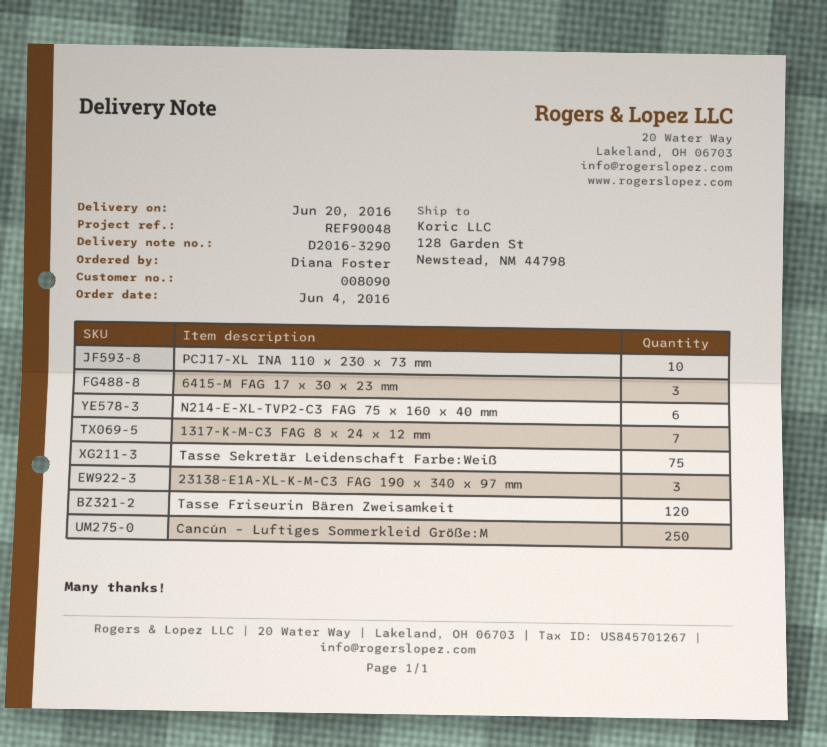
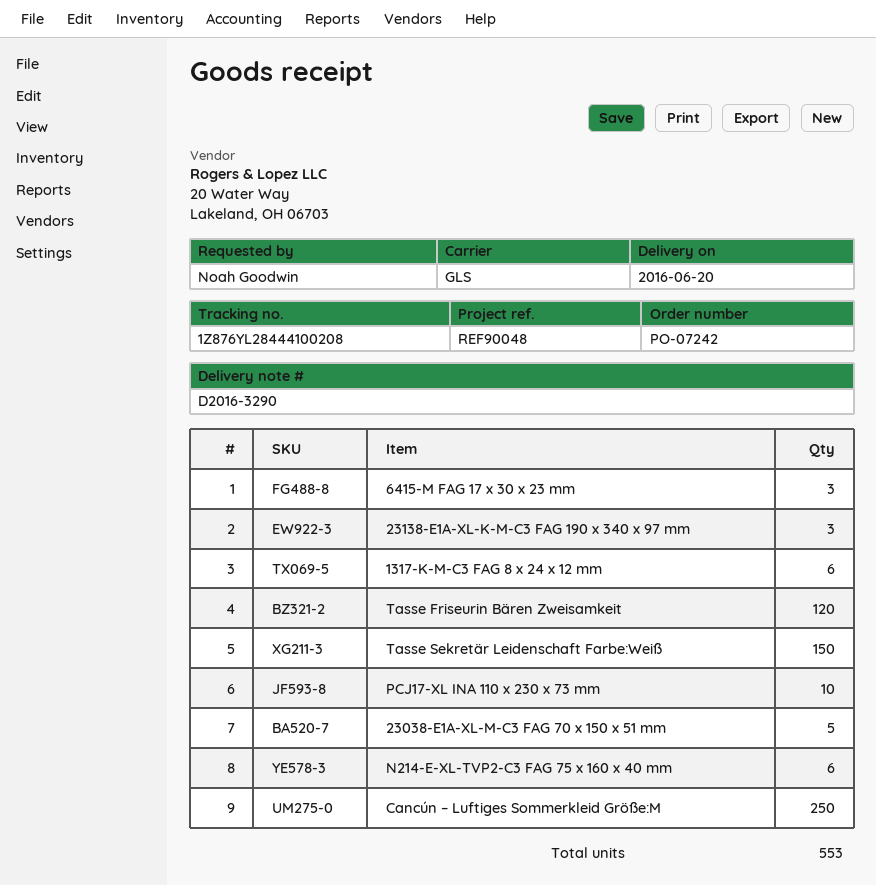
ordered by: Diana Foster -> Noah Goodwin
1317-K-M-C3 FAG 8 x 24 x 12 mm: 7 -> 6
Tasse Sekretär Leidenschaft Farbe:Weiß: 75 -> 150
23038-E1A-XL-M-C3 FAG 70 x 150 x 51 mm: none -> 5

